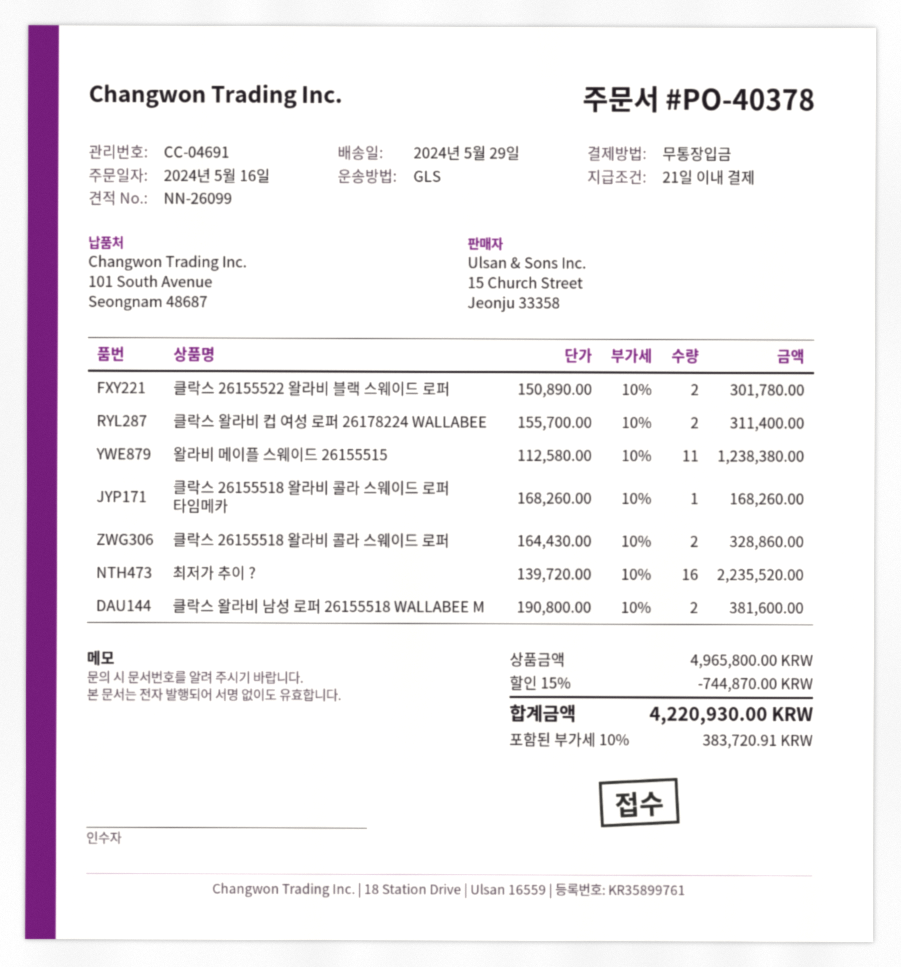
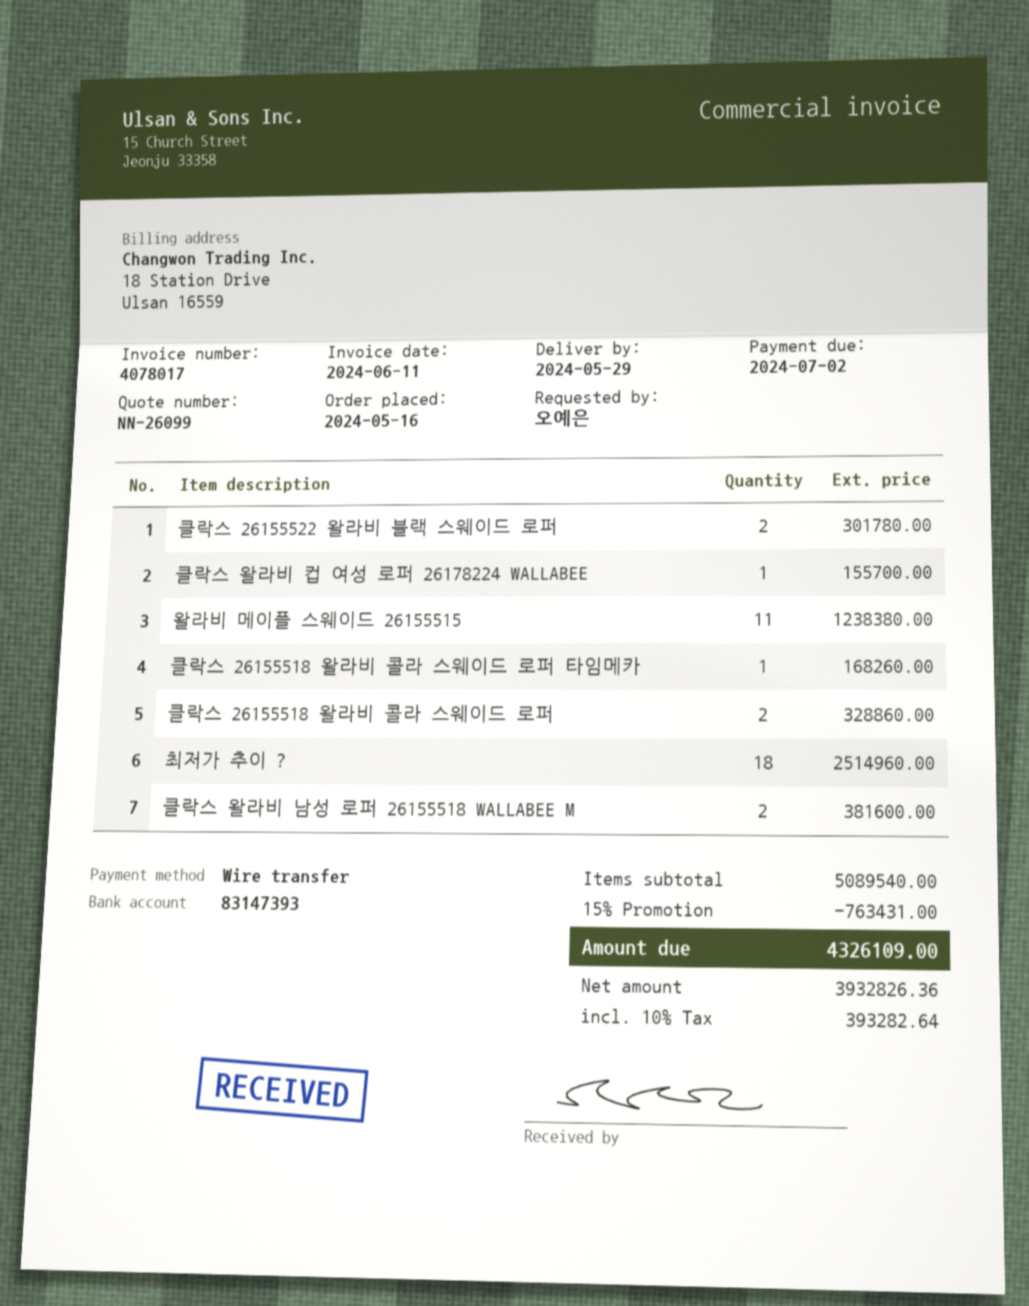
클락스 왈라비 컵 여성 로퍼 26178224 WALLABEE: 2 for 311400.00 -> 1 for 155700.00
최저가 추이 ?: 16 for 2235520.00 -> 18 for 2514960.00
subtotal: 4965800.00 -> 5089540.00
discount: 15% = 744870.00 -> 15% = 763431.00
tax: 10% = 383720.91 -> 10% = 393282.64
total: 4220930.00 -> 4326109.00

